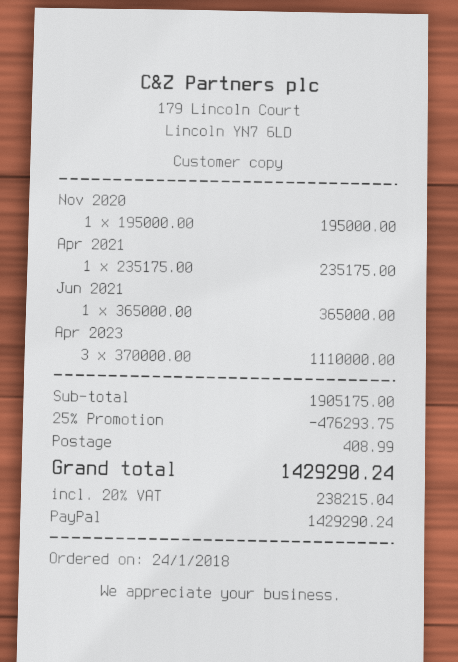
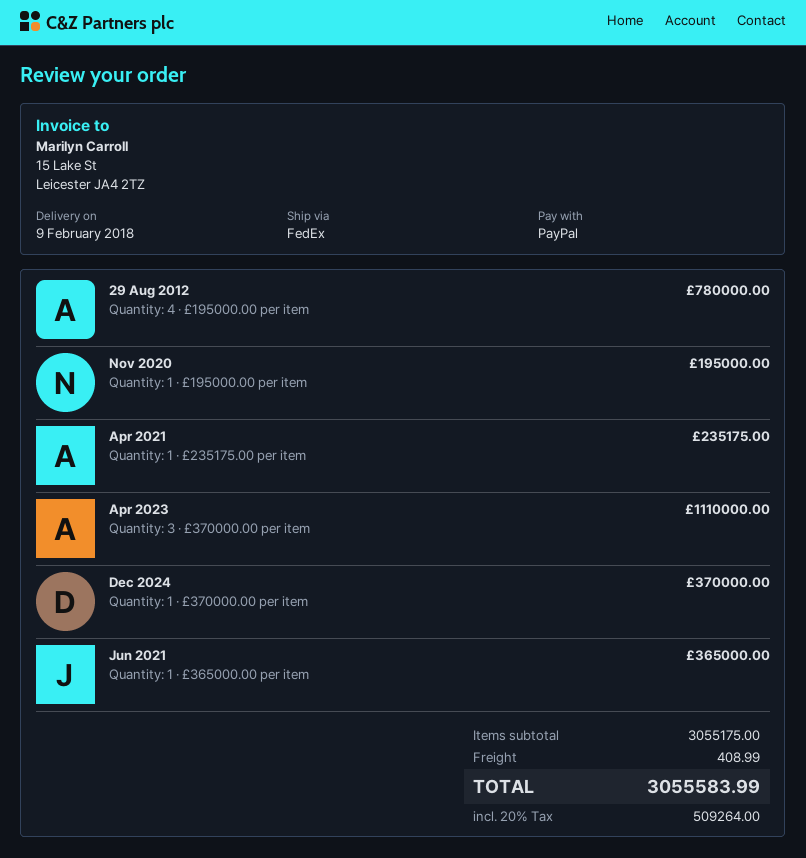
29 Aug 2012: none -> 4 x 195000.00 = 780000.00
Dec 2024: none -> 1 x 370000.00 = 370000.00
subtotal: 1905175.00 -> 3055175.00
discount: 25% = 476293.75 -> none
tax: 20% = 238215.04 -> 20% = 509264.00
total: 1429290.24 -> 3055583.99

